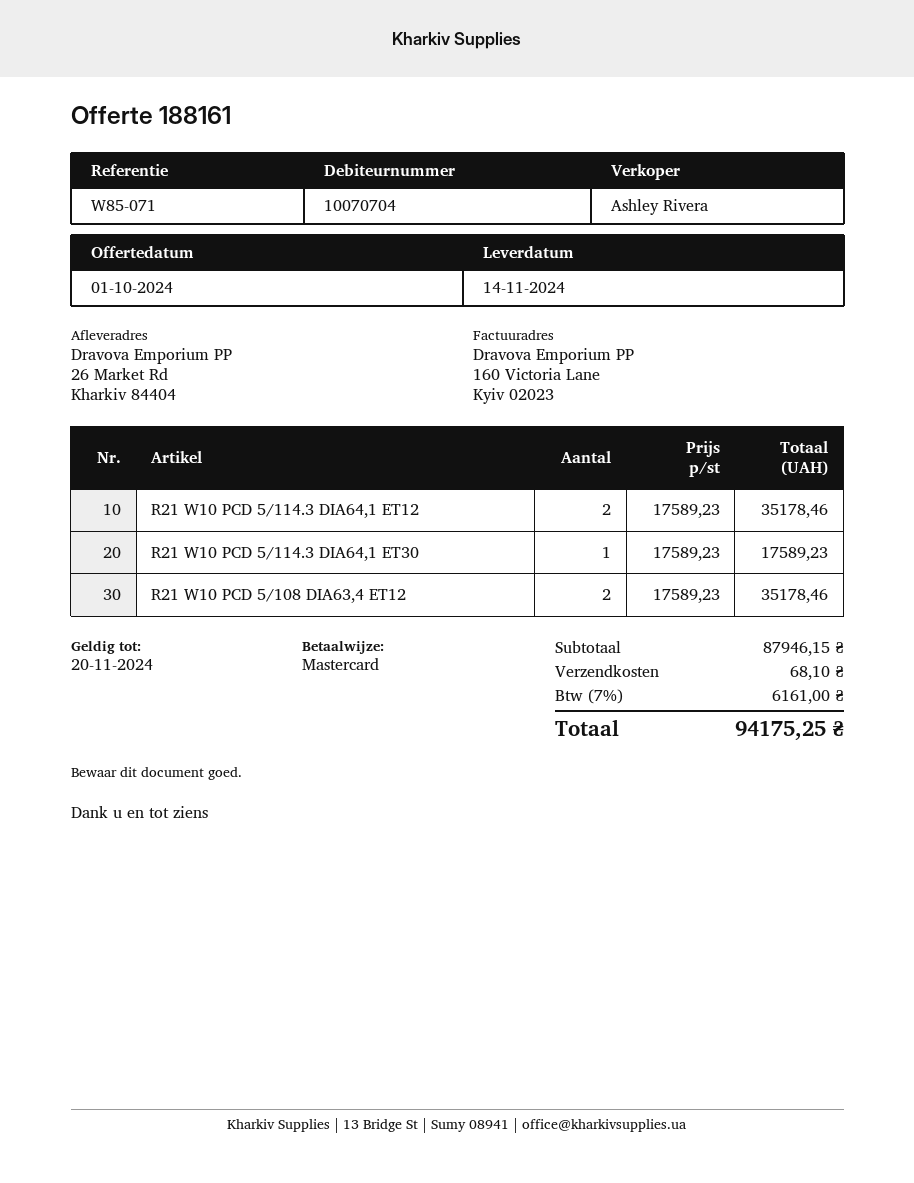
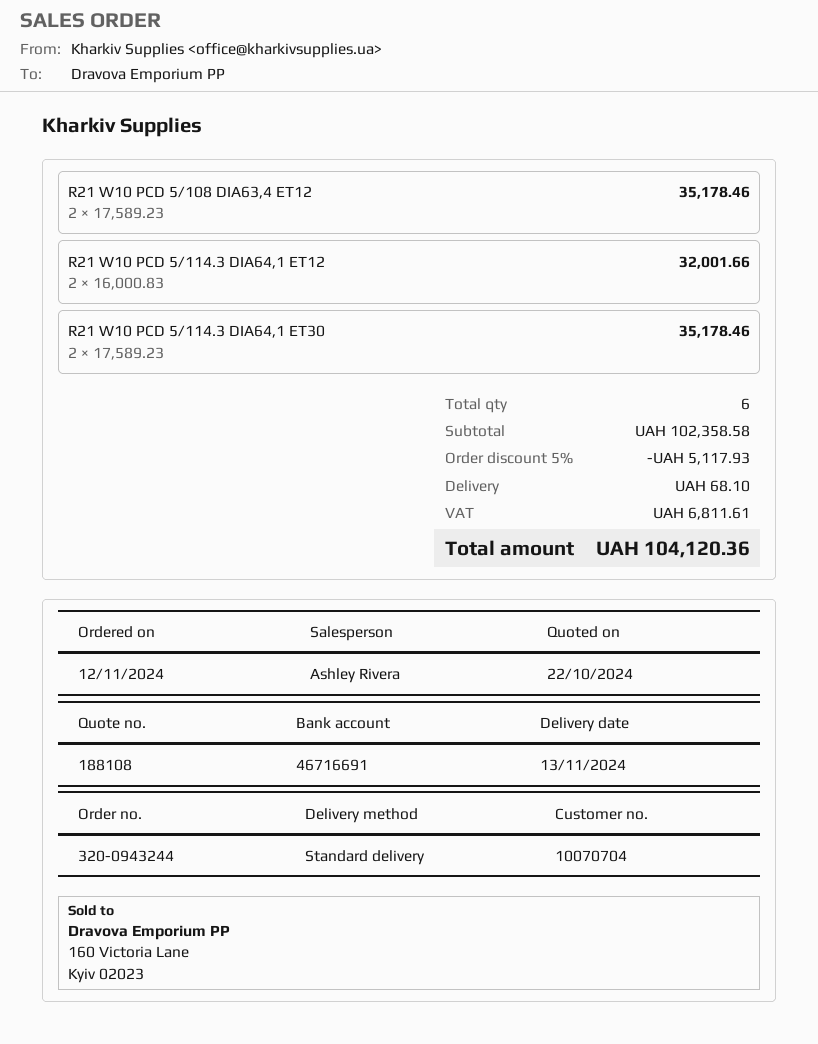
quote number: 188161 -> 188108
quote date: 2024-10-01 -> 2024-10-22
delivery date: 2024-11-14 -> 2024-11-13
R21 W10 PCD 5/114.3 DIA64,1 ET12: 2 x 17589.23 = 35178.46 -> 2 x 16000.83 = 32001.66
R21 W10 PCD 5/114.3 DIA64,1 ET30: 1 x 17589.23 = 17589.23 -> 2 x 17589.23 = 35178.46
subtotal: 87946.15 -> 102358.58
discount: none -> 5% = 5117.93
tax: 6161.00 -> 6811.61
total: 94175.25 -> 104120.36

